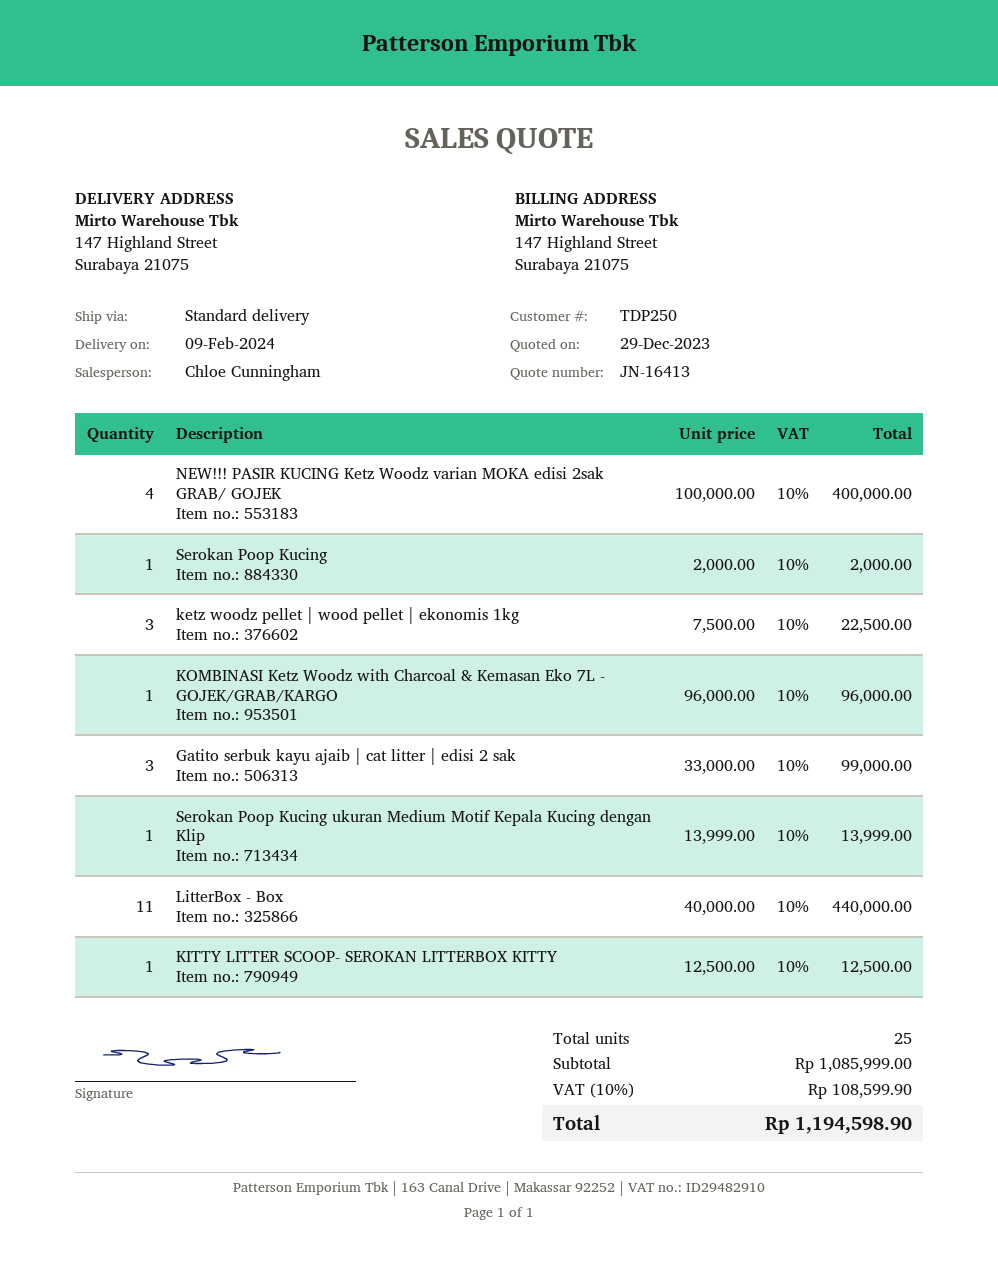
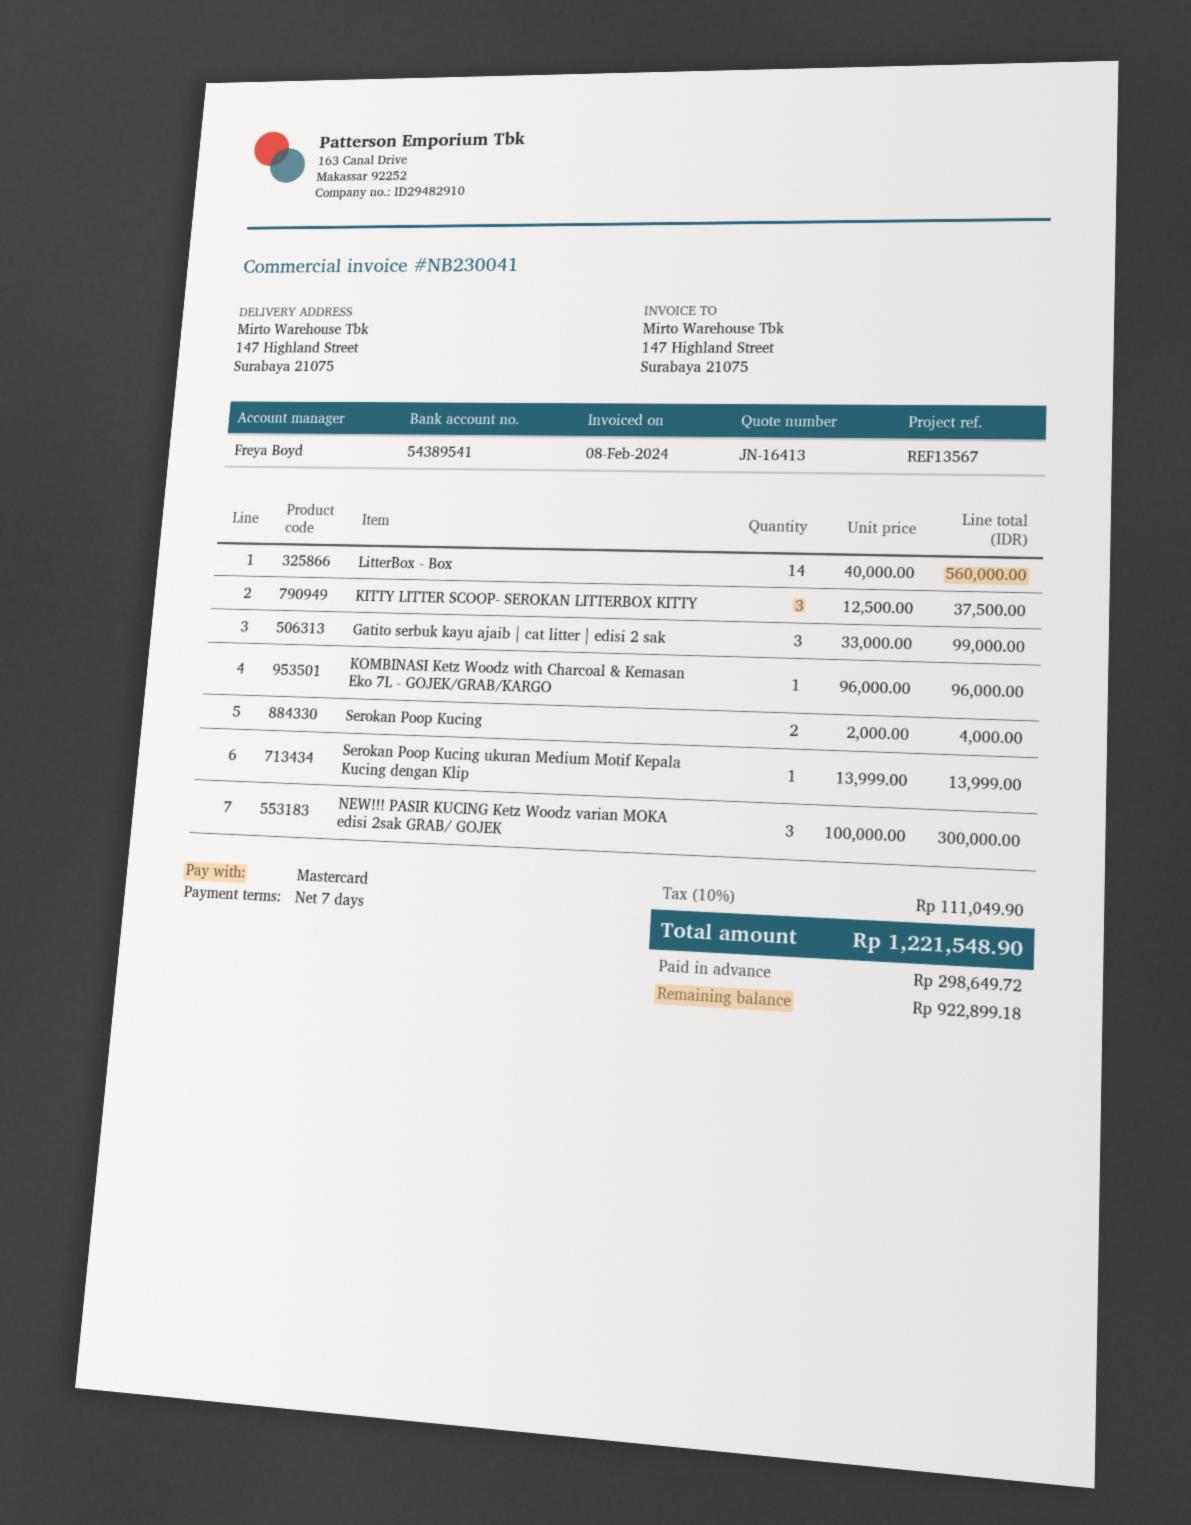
sales rep: Chloe Cunningham -> Freya Boyd
NEW!!! PASIR KUCING Ketz Woodz varian MOKA edisi 2sak GRAB/ GOJEK: 4 x 100000.00 = 400000.00 -> 3 x 100000.00 = 300000.00
Serokan Poop Kucing: 1 x 2000.00 = 2000.00 -> 2 x 2000.00 = 4000.00
ketz woodz pellet | wood pellet | ekonomis 1kg: 3 x 7500.00 = 22500.00 -> none
LitterBox - Box: 11 x 40000.00 = 440000.00 -> 14 x 40000.00 = 560000.00
KITTY LITTER SCOOP- SEROKAN LITTERBOX KITTY: 1 x 12500.00 = 12500.00 -> 3 x 12500.00 = 37500.00
tax: 10% = 108599.90 -> 10% = 111049.90
total: 1194598.90 -> 1221548.90

